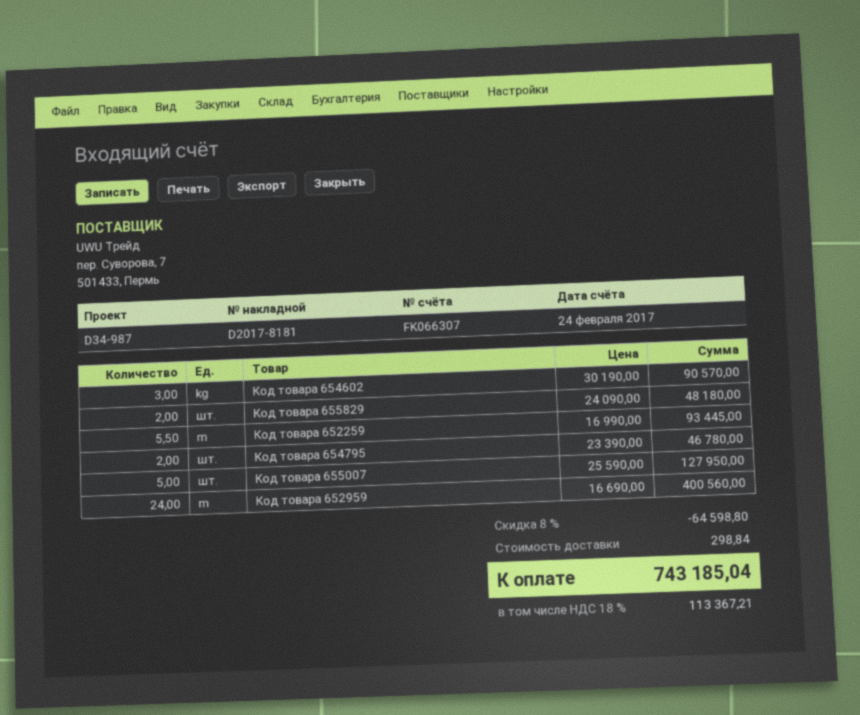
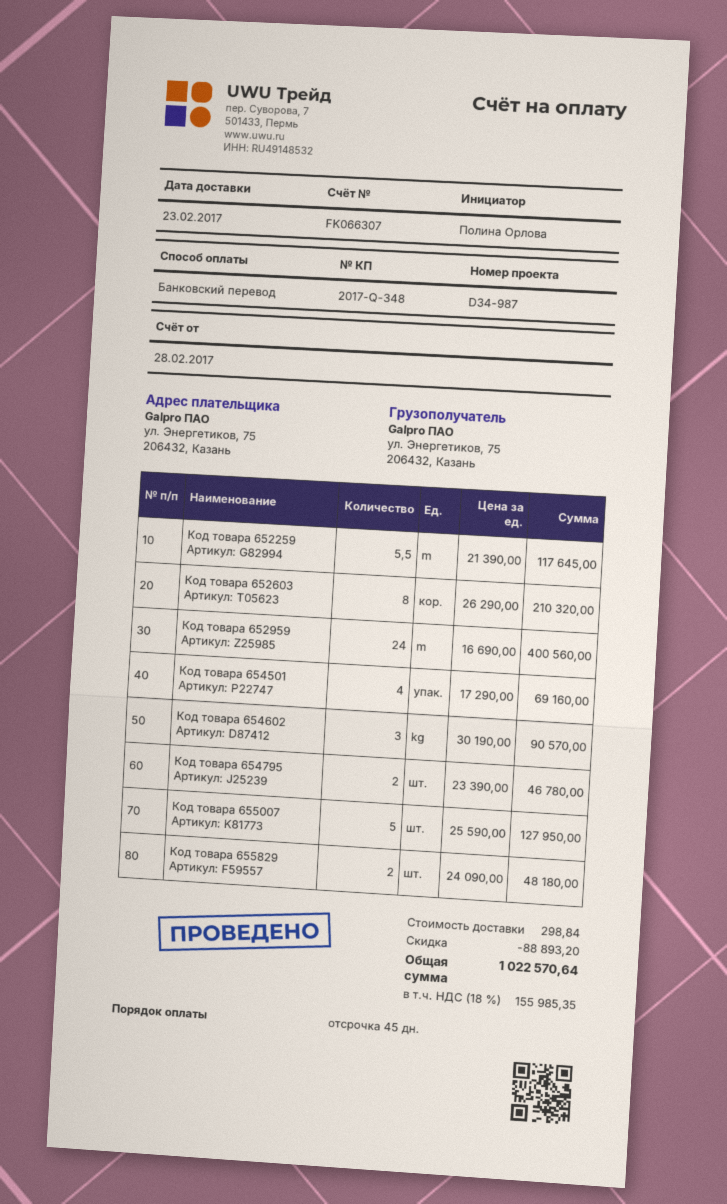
invoice date: 2017-02-24 -> 2017-02-28
Код товара 652259: 5.5 x 16990.00 = 93445.00 -> 5.5 x 21390.00 = 117645.00
Код товара 652603: none -> 8 x 26290.00 = 210320.00
Код товара 654501: none -> 4 x 17290.00 = 69160.00
discount: 64598.80 -> 88893.20
tax: 18% = 113367.21 -> 18% = 155985.35
total: 743185.04 -> 1022570.64

